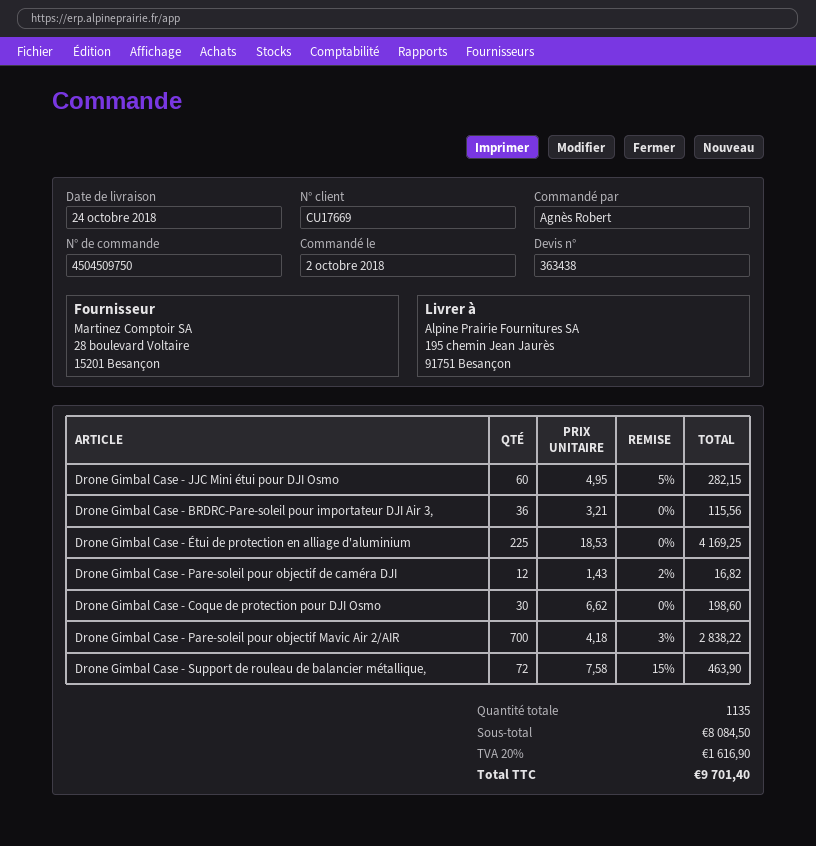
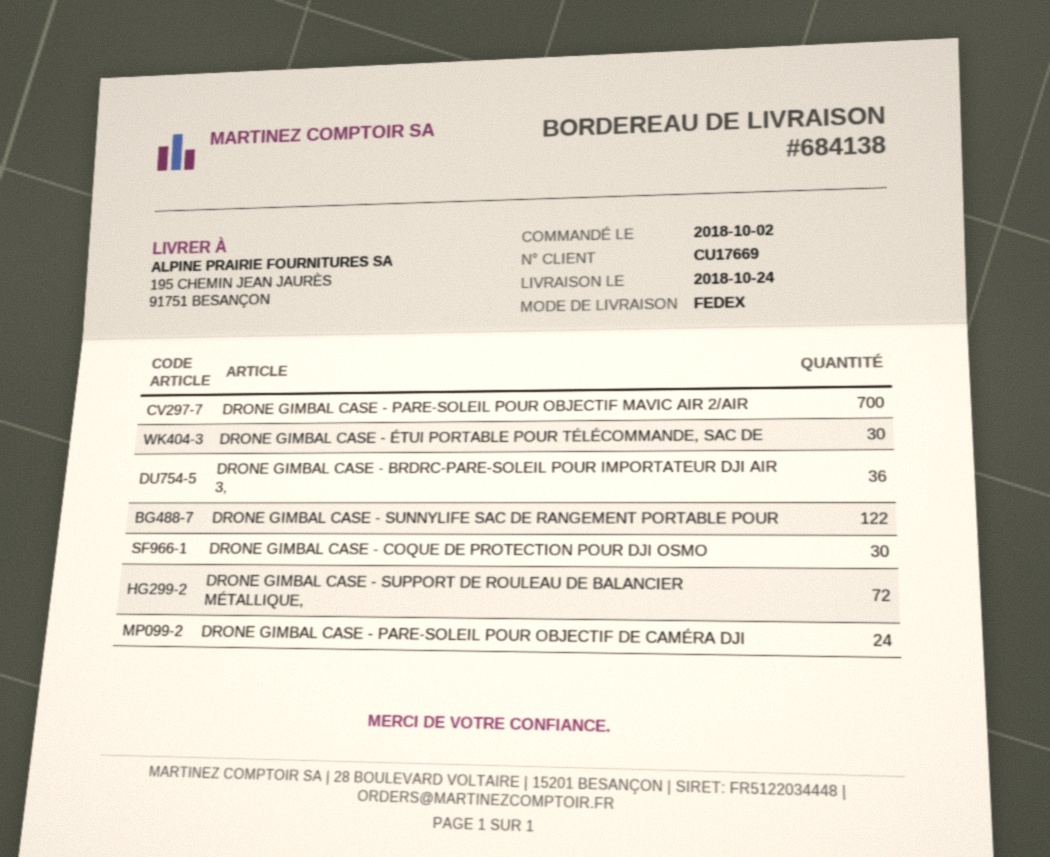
Drone Gimbal Case - JJC Mini étui pour DJI Osmo: 60 -> none
Drone Gimbal Case - Étui de protection en alliage d'aluminium: 225 -> none
Drone Gimbal Case - Pare-soleil pour objectif de caméra DJI: 12 -> 24
DRONE GIMBAL CASE - ÉTUI PORTABLE POUR TÉLÉCOMMANDE, SAC DE: none -> 30
DRONE GIMBAL CASE - SUNNYLIFE SAC DE RANGEMENT PORTABLE POUR: none -> 122

